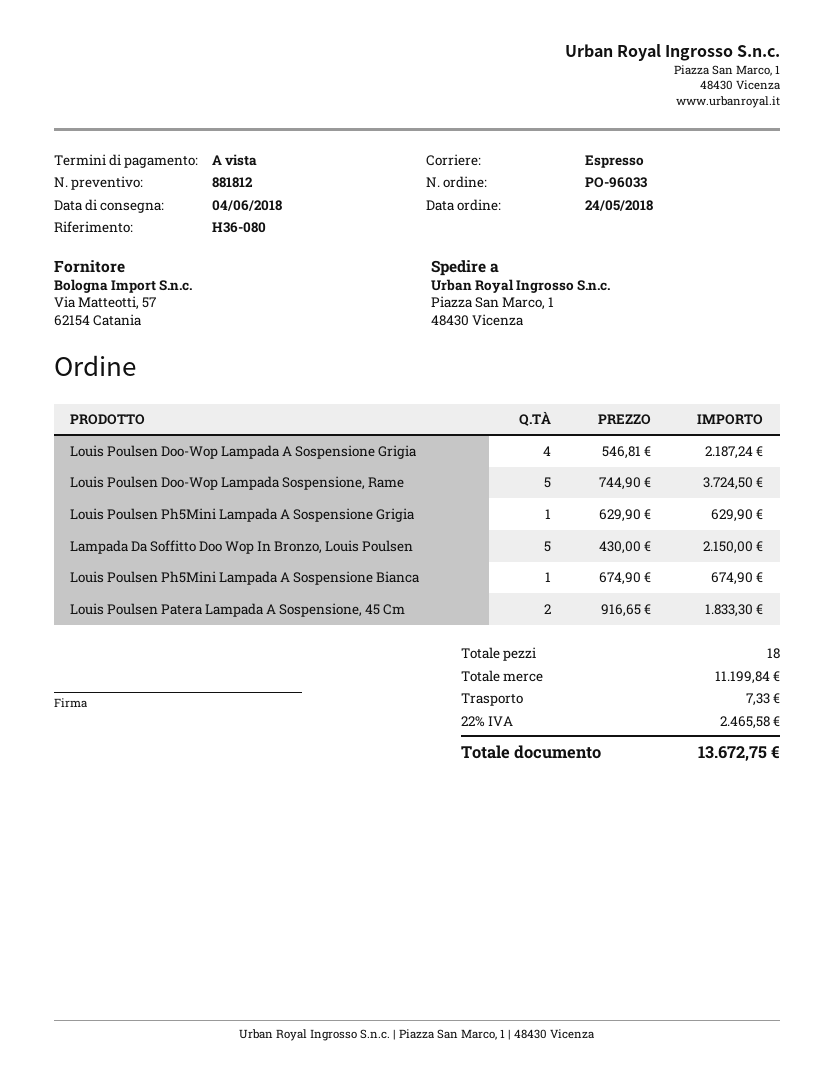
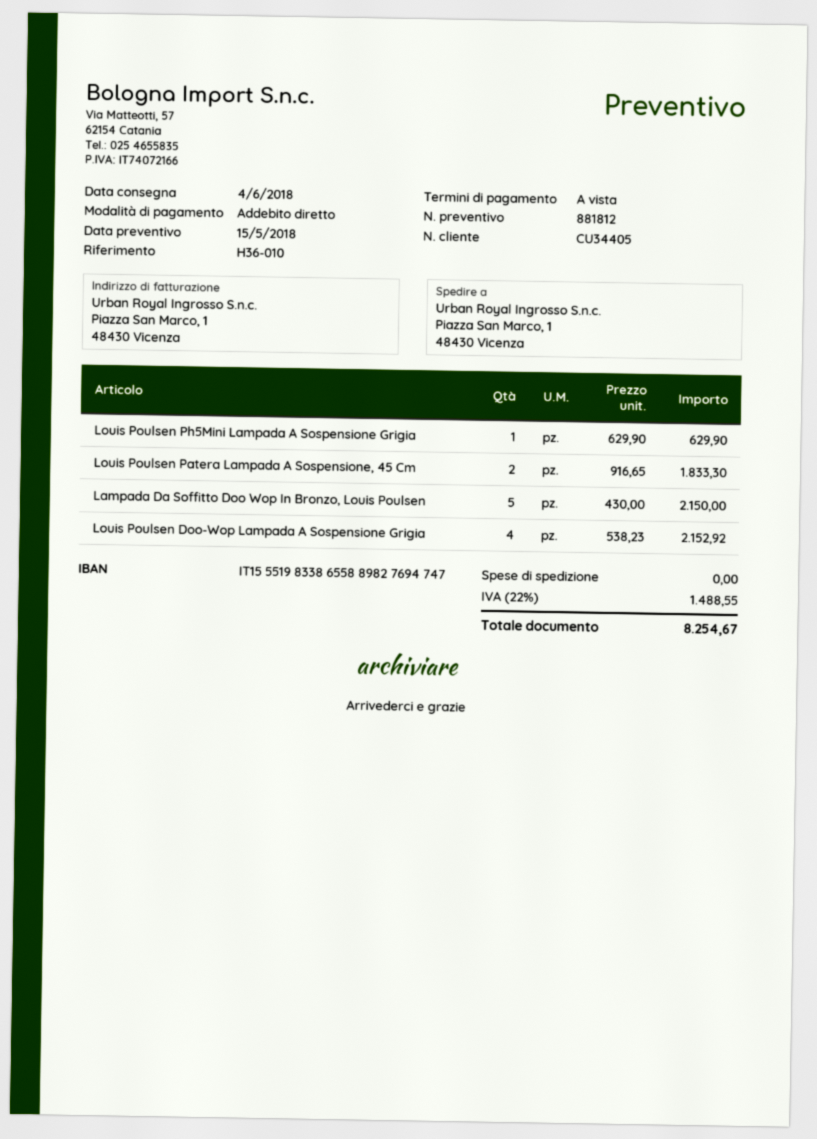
reference: H36-080 -> H36-010
Louis Poulsen Doo-Wop Lampada A Sospensione Grigia: 4 x 546.81 = 2187.24 -> 4 x 538.23 = 2152.92
Louis Poulsen Doo-Wop Lampada Sospensione, Rame: 5 x 744.90 = 3724.50 -> none
Louis Poulsen Ph5Mini Lampada A Sospensione Bianca: 1 x 674.90 = 674.90 -> none
shipping: 7.33 -> 0.00
tax: 22% = 2465.58 -> 22% = 1488.55
total: 13672.75 -> 8254.67

